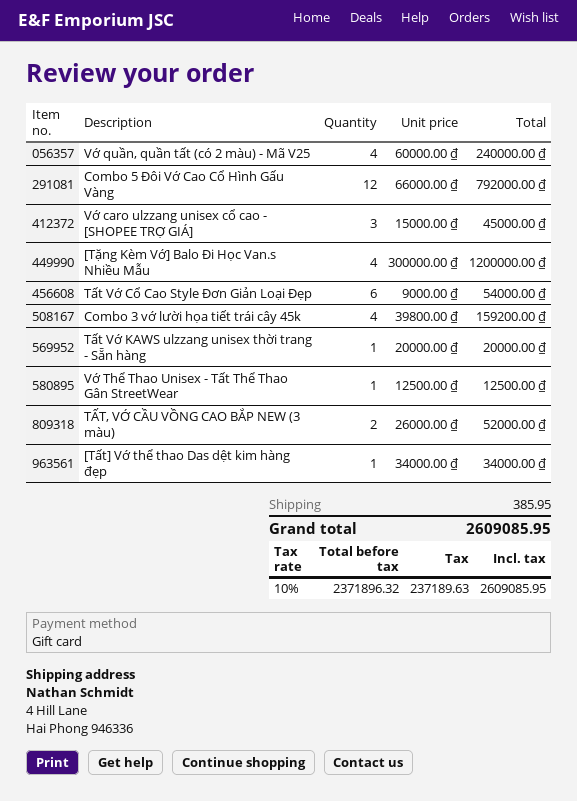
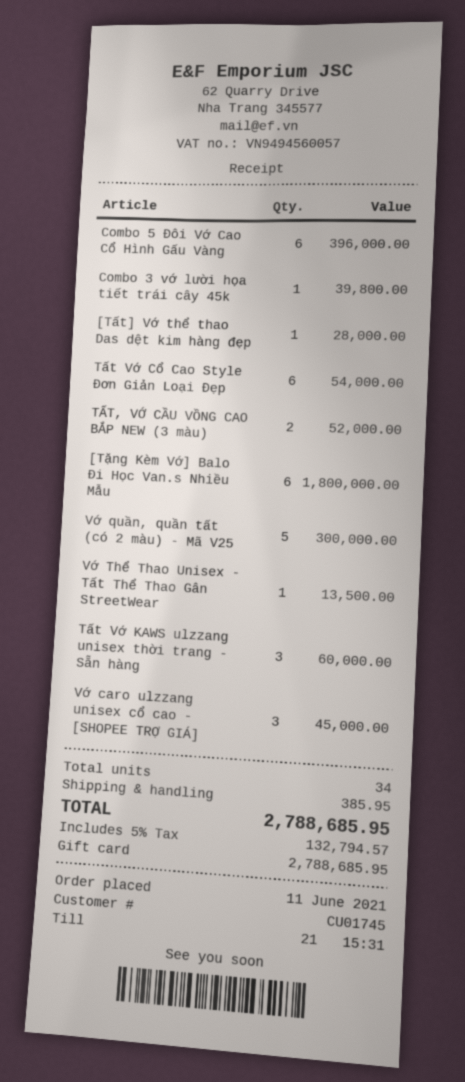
Vớ quần, quần tất (có 2 màu) - Mã V25: 4 for 240000.00 -> 5 for 300000.00
Combo 5 Đôi Vớ Cao Cổ Hình Gấu Vàng: 12 for 792000.00 -> 6 for 396000.00
[Tặng Kèm Vớ] Balo Đi Học Van.s Nhiều Mẫu: 4 for 1200000.00 -> 6 for 1800000.00
Combo 3 vớ lười họa tiết trái cây 45k: 4 for 159200.00 -> 1 for 39800.00
Tất Vớ KAWS ulzzang unisex thời trang - Sẵn hàng: 1 for 20000.00 -> 3 for 60000.00
Vớ Thể Thao Unisex - Tất Thể Thao Gân StreetWear: 1 for 12500.00 -> 1 for 13500.00
[Tất] Vớ thể thao Das dệt kim hàng đẹp: 1 for 34000.00 -> 1 for 28000.00
tax: 10% = 237189.63 -> 5% = 132794.57
total: 2609085.95 -> 2788685.95

